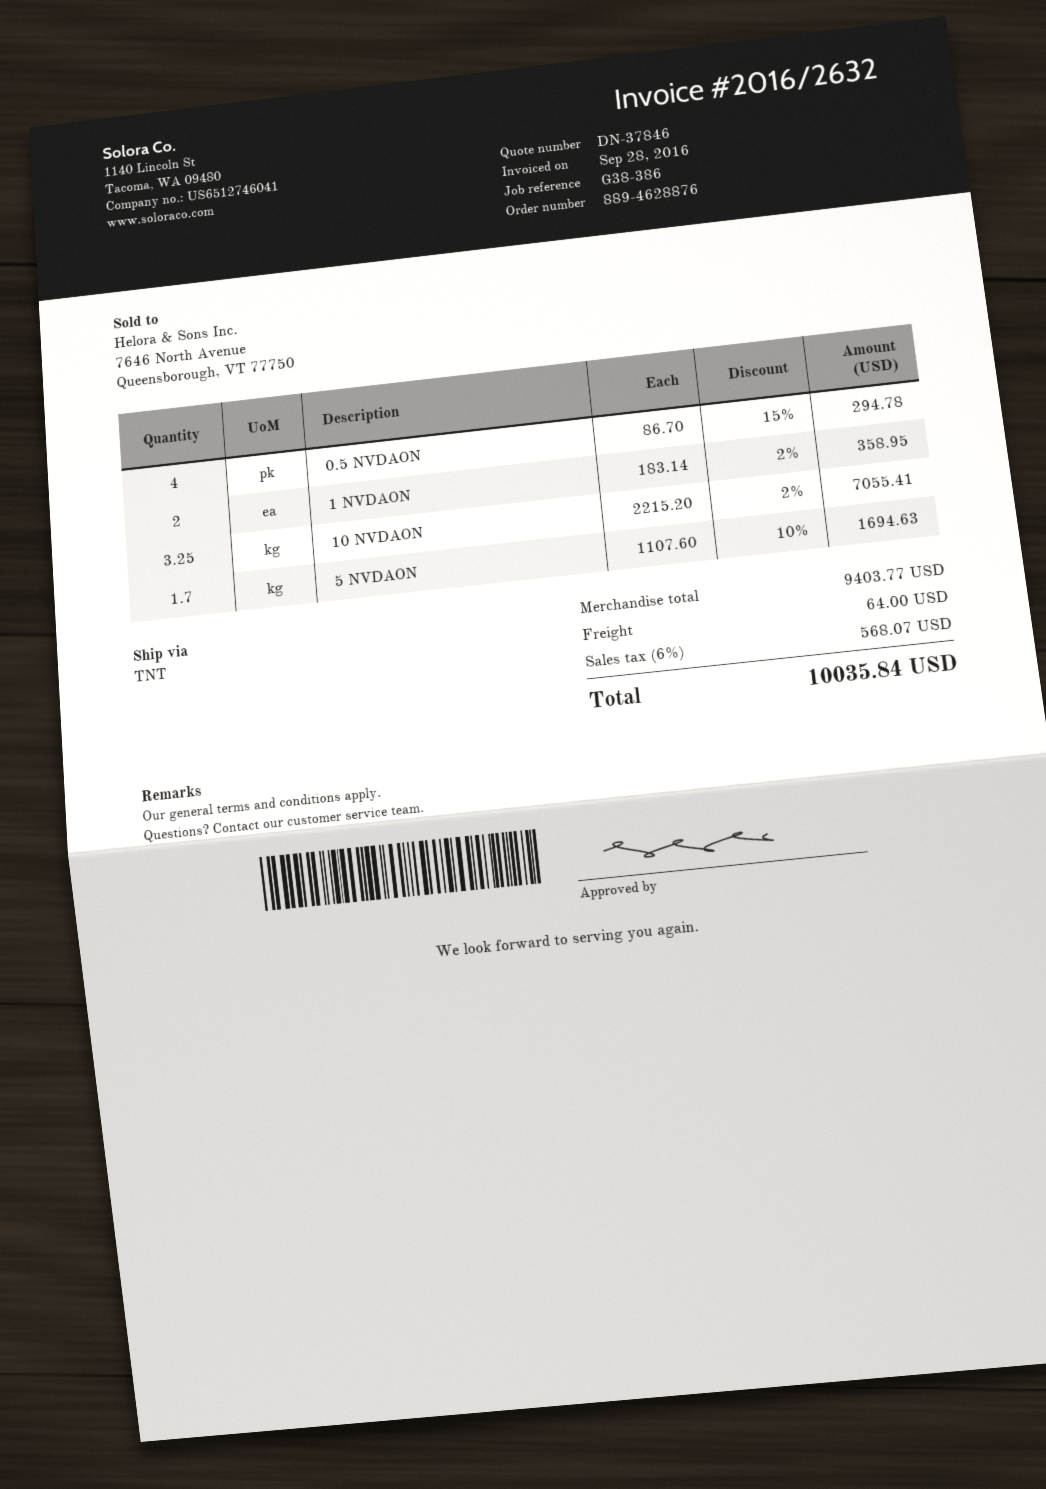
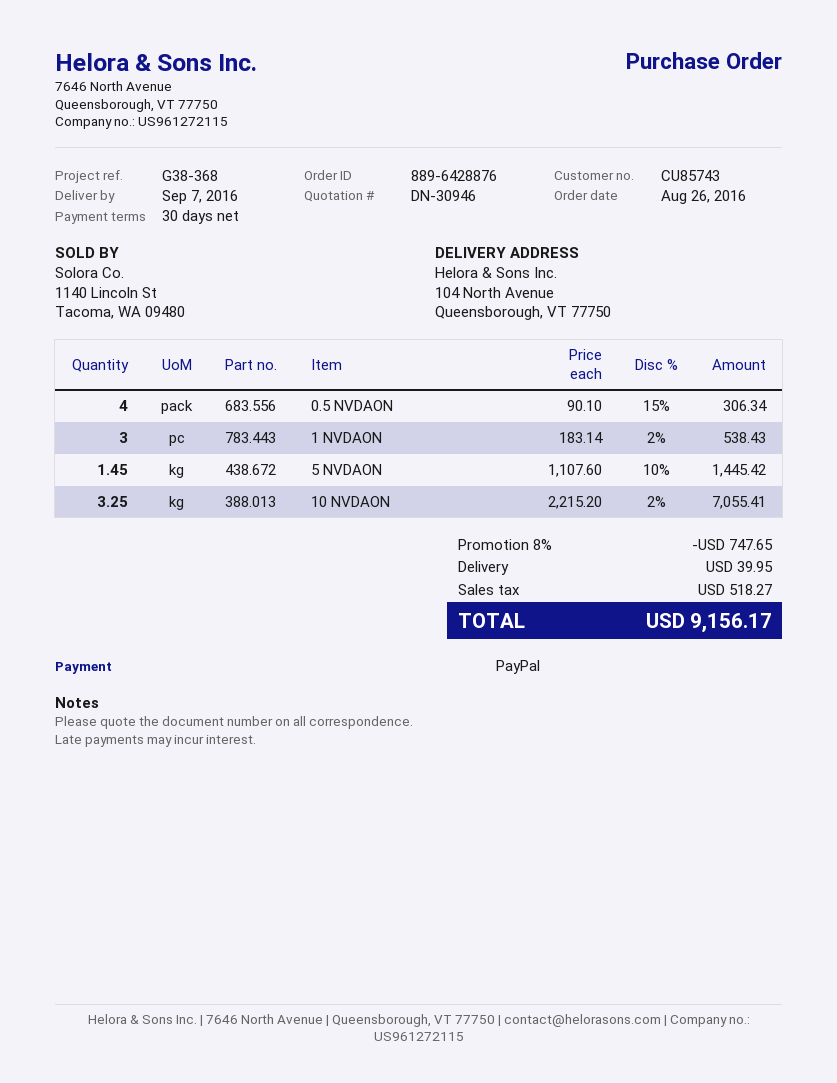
quote number: DN-37846 -> DN-30946
order number: 889-4628876 -> 889-6428876
reference: G38-386 -> G38-368
0.5 NVDAON: 4 x 86.70 - 15% = 294.78 -> 4 x 90.10 - 15% = 306.34
1 NVDAON: 2 x 183.14 - 2% = 358.95 -> 3 x 183.14 - 2% = 538.43
5 NVDAON: 1.7 x 1107.60 - 10% = 1694.63 -> 1.45 x 1107.60 - 10% = 1445.42
discount: none -> 8% = 747.65
shipping: 64.00 -> 39.95
tax: 568.07 -> 518.27
total: 10035.84 -> 9156.17

